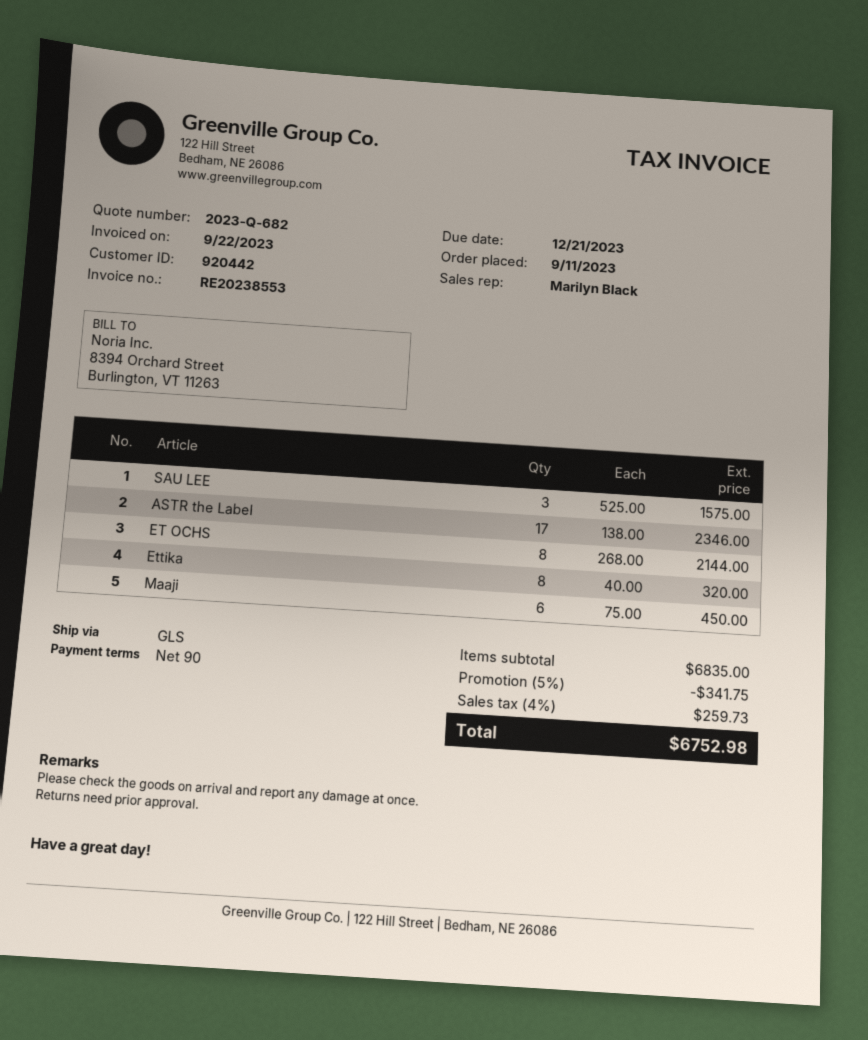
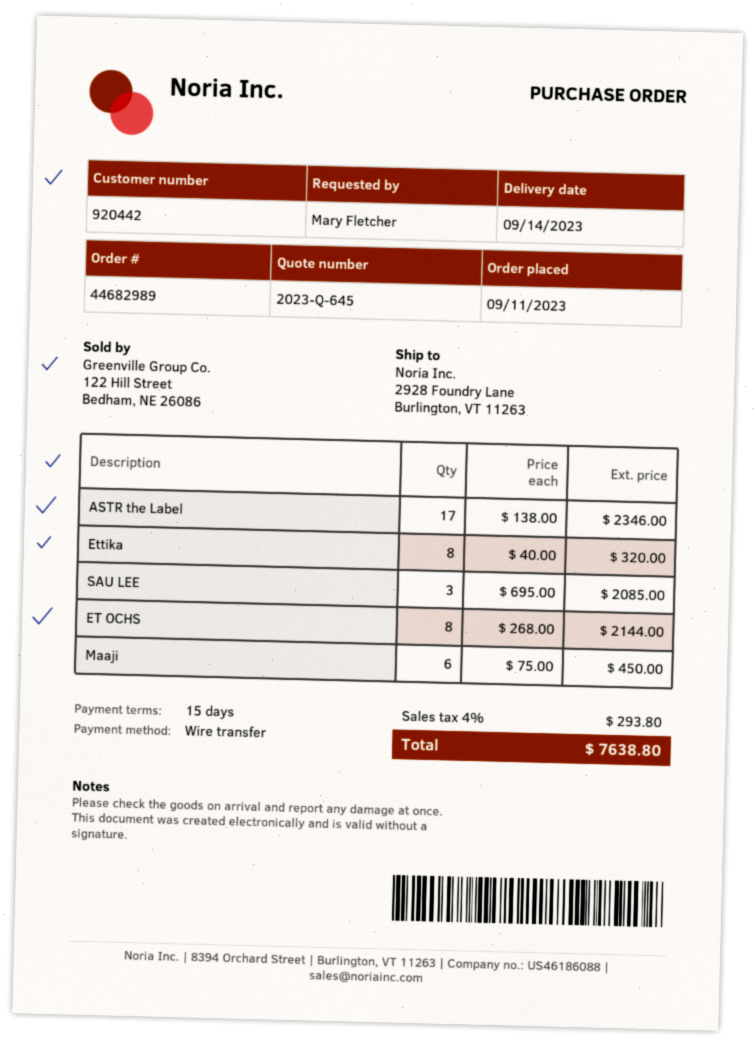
quote number: 2023-Q-682 -> 2023-Q-645
payment terms: 90 days -> 15 days
SAU LEE: 3 x 525.00 = 1575.00 -> 3 x 695.00 = 2085.00
discount: 5% = 341.75 -> none
tax: 4% = 259.73 -> 4% = 293.80
total: 6752.98 -> 7638.80

